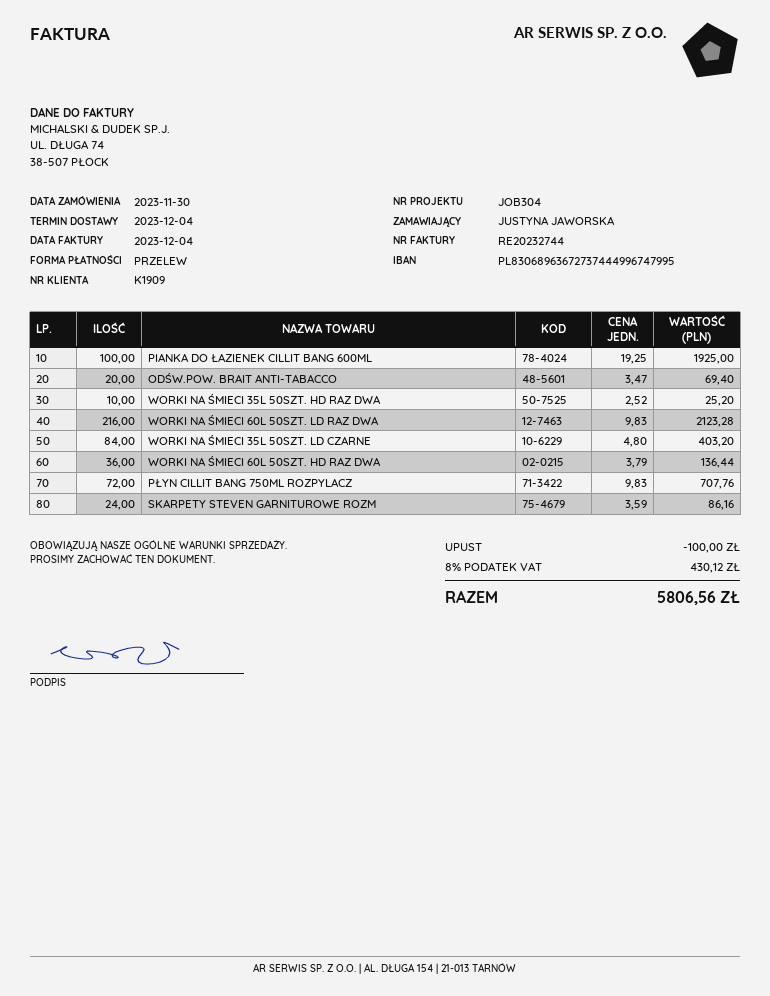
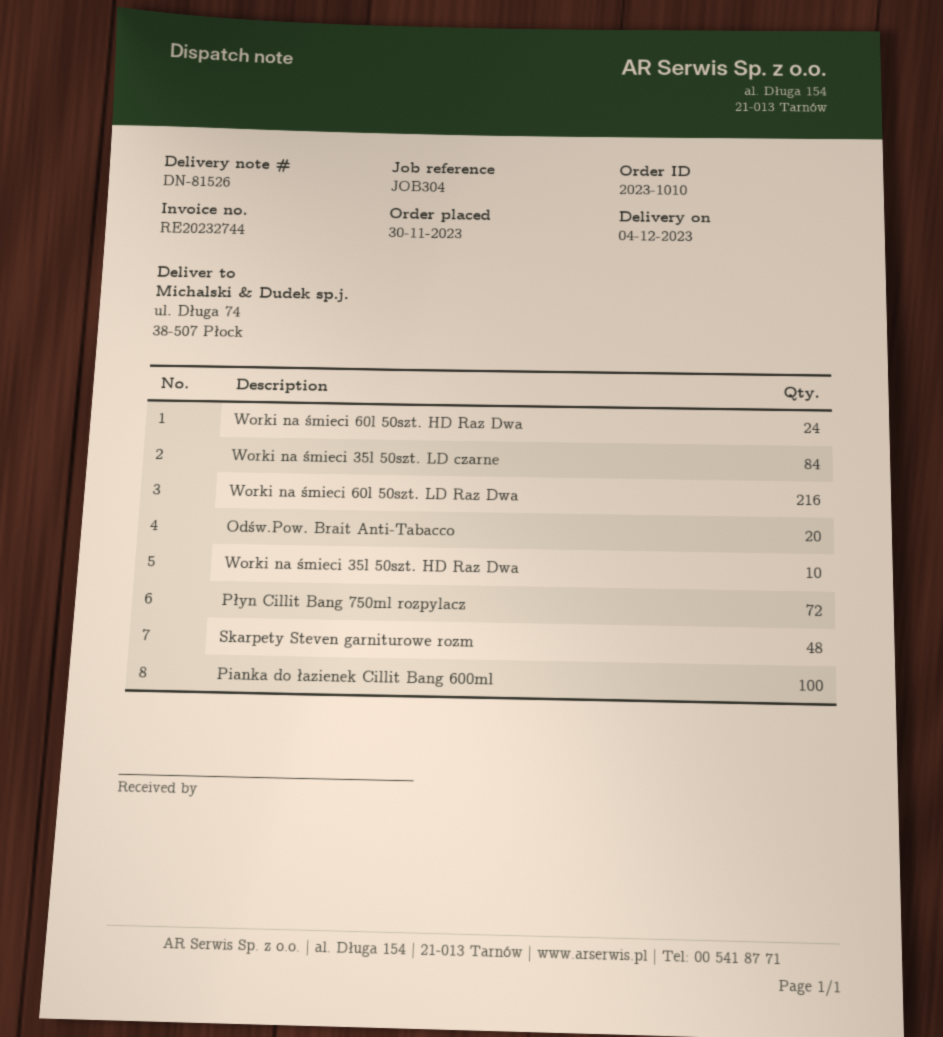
WORKI NA ŚMIECI 60L 50SZT. HD RAZ DWA: 36 -> 24
SKARPETY STEVEN GARNITUROWE ROZM: 24 -> 48

